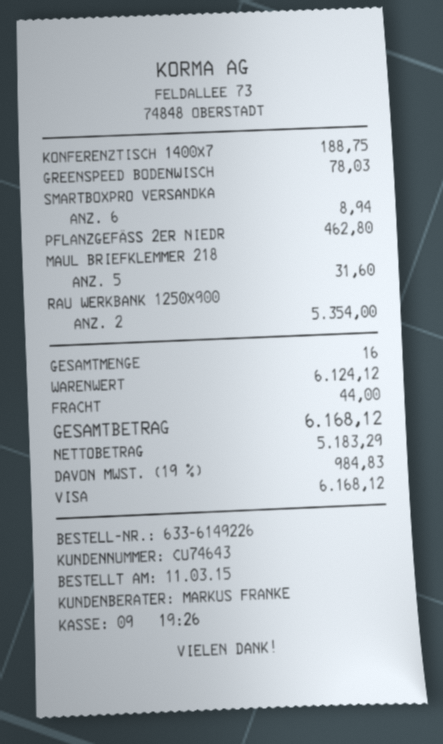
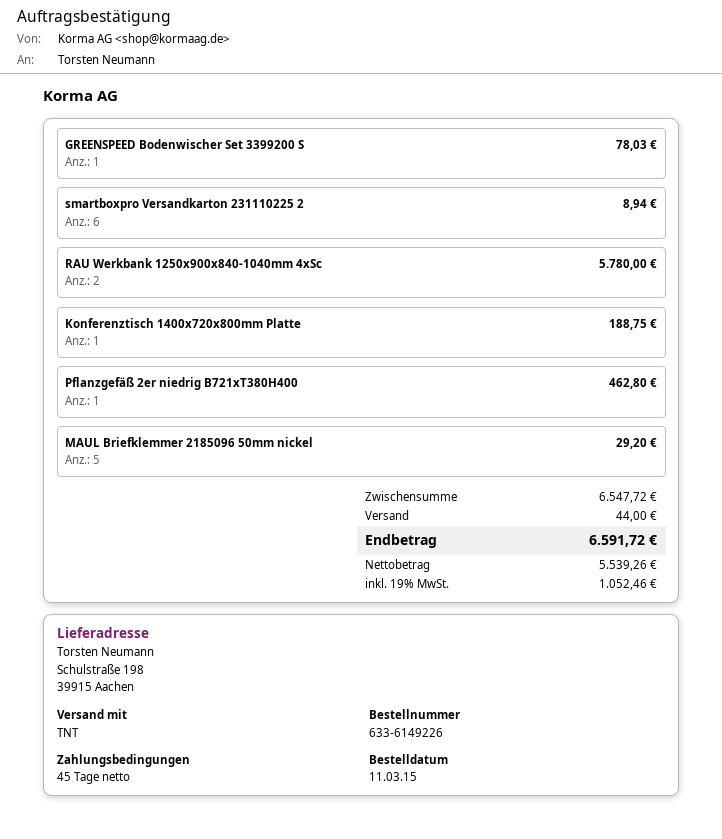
MAUL BRIEFKLEMMER 218: 5 for 31.60 -> 5 for 29.20
RAU WERKBANK 1250X900: 2 for 5354.00 -> 2 for 5780.00
subtotal: 6124.12 -> 6547.72
net: 5183.29 -> 5539.26
tax: 19% = 984.83 -> 19% = 1052.46
total: 6168.12 -> 6591.72

